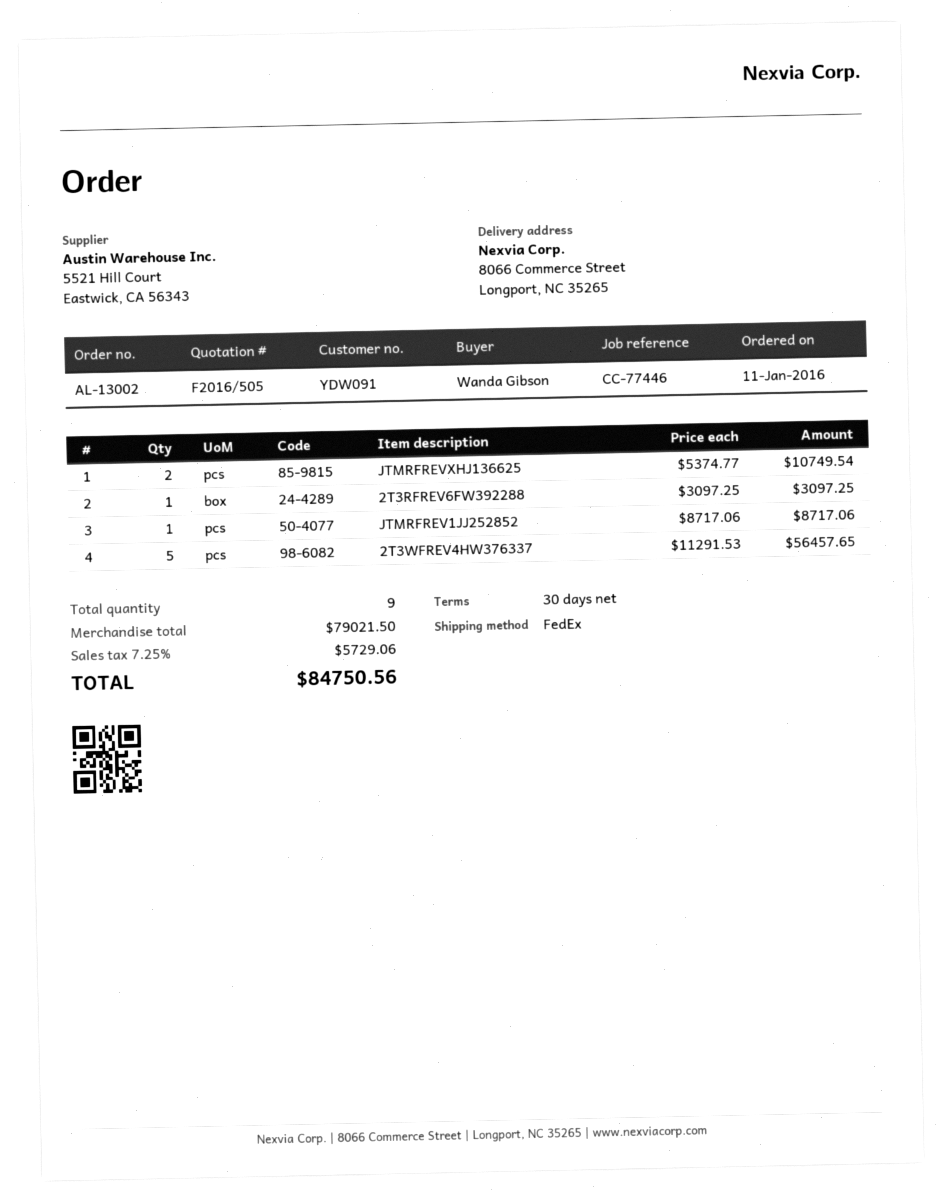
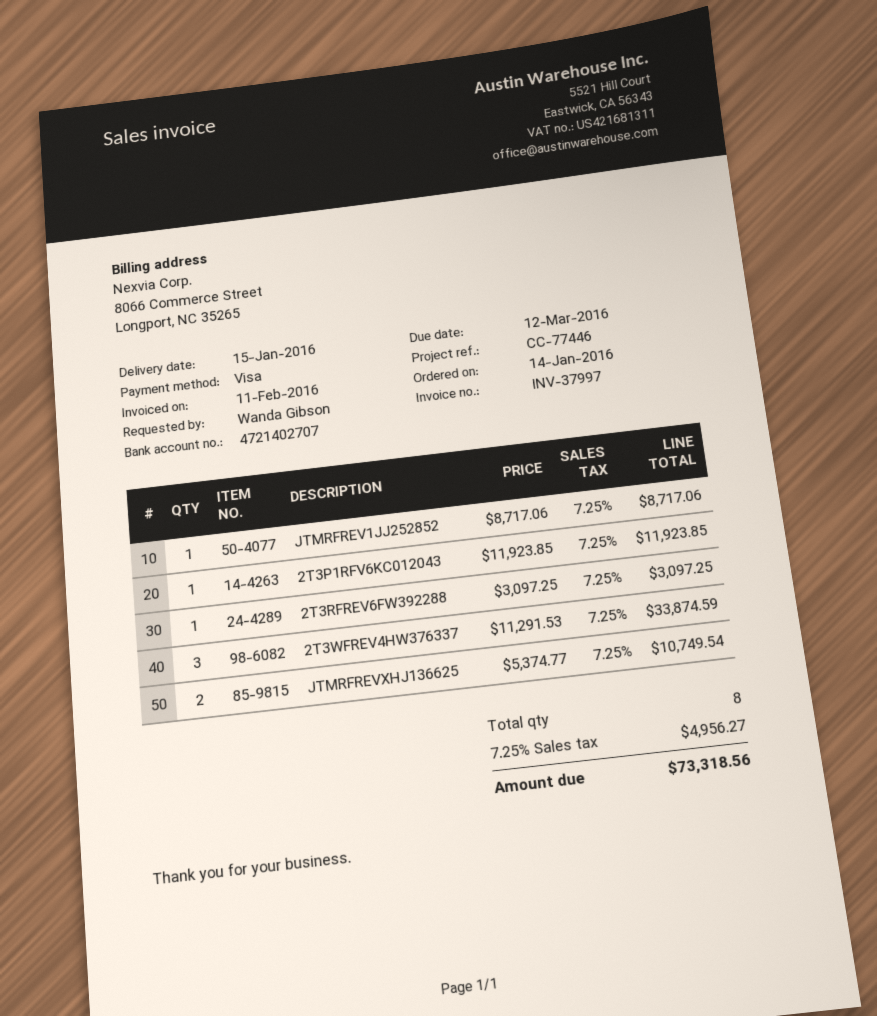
order date: 2016-01-11 -> 2016-01-14
2T3WFREV4HW376337: 5 x 11291.53 = 56457.65 -> 3 x 11291.53 = 33874.59
2T3P1RFV6KC012043: none -> 1 x 11923.85 = 11923.85
total quantity: 9 -> 8
tax: 7.25% = 5729.06 -> 7.25% = 4956.27
total: 84750.56 -> 73318.56

